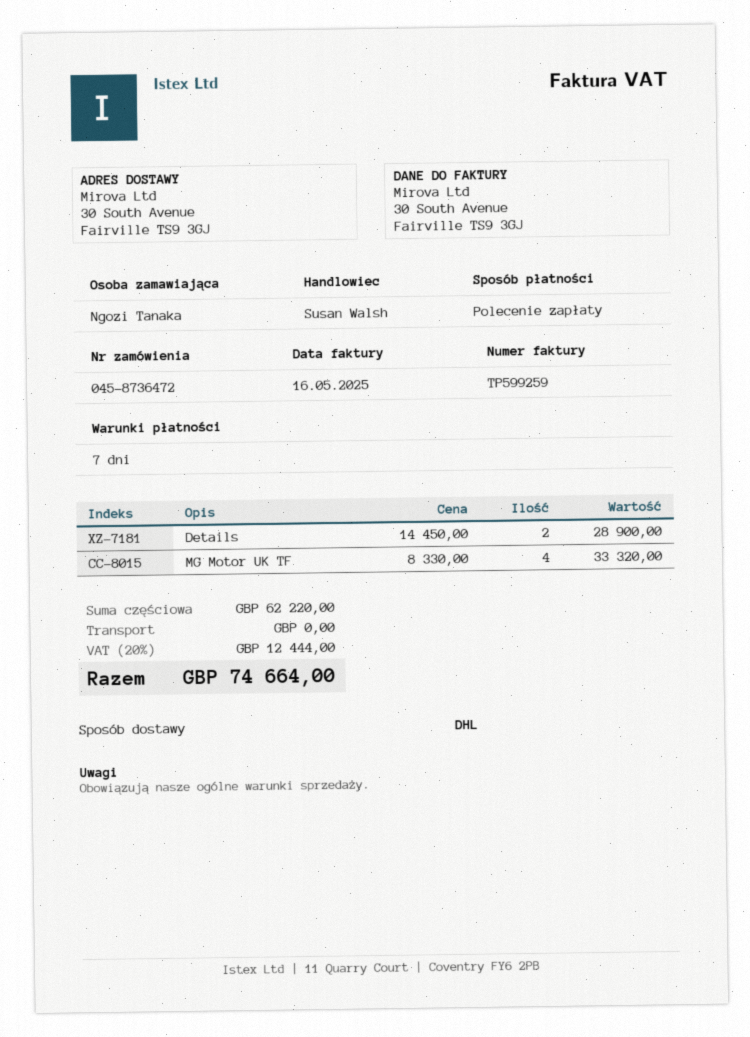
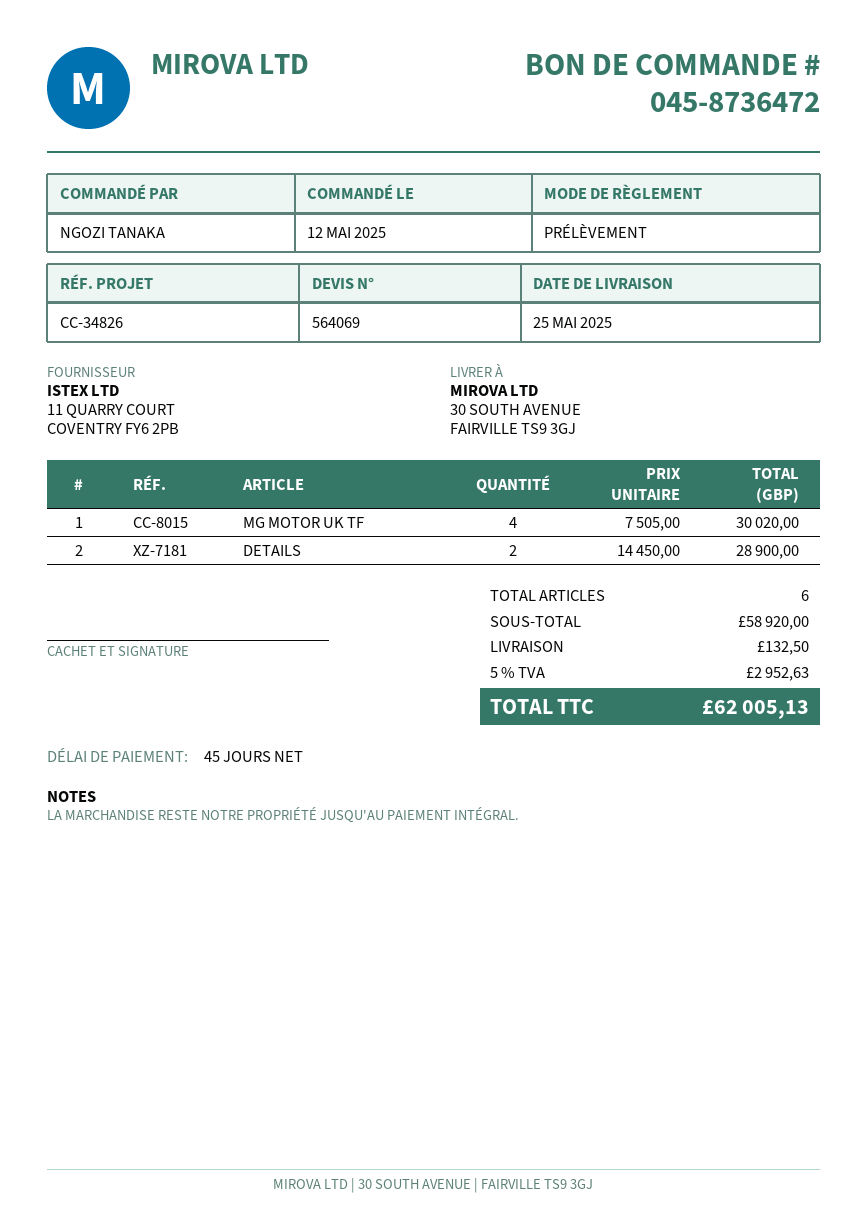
payment terms: 7 days -> 45 days
MG Motor UK TF: 4 x 8330.00 = 33320.00 -> 4 x 7505.00 = 30020.00
subtotal: 62220.00 -> 58920.00
shipping: 0.00 -> 132.50
tax: 20% = 12444.00 -> 5% = 2952.63
total: 74664.00 -> 62005.13

